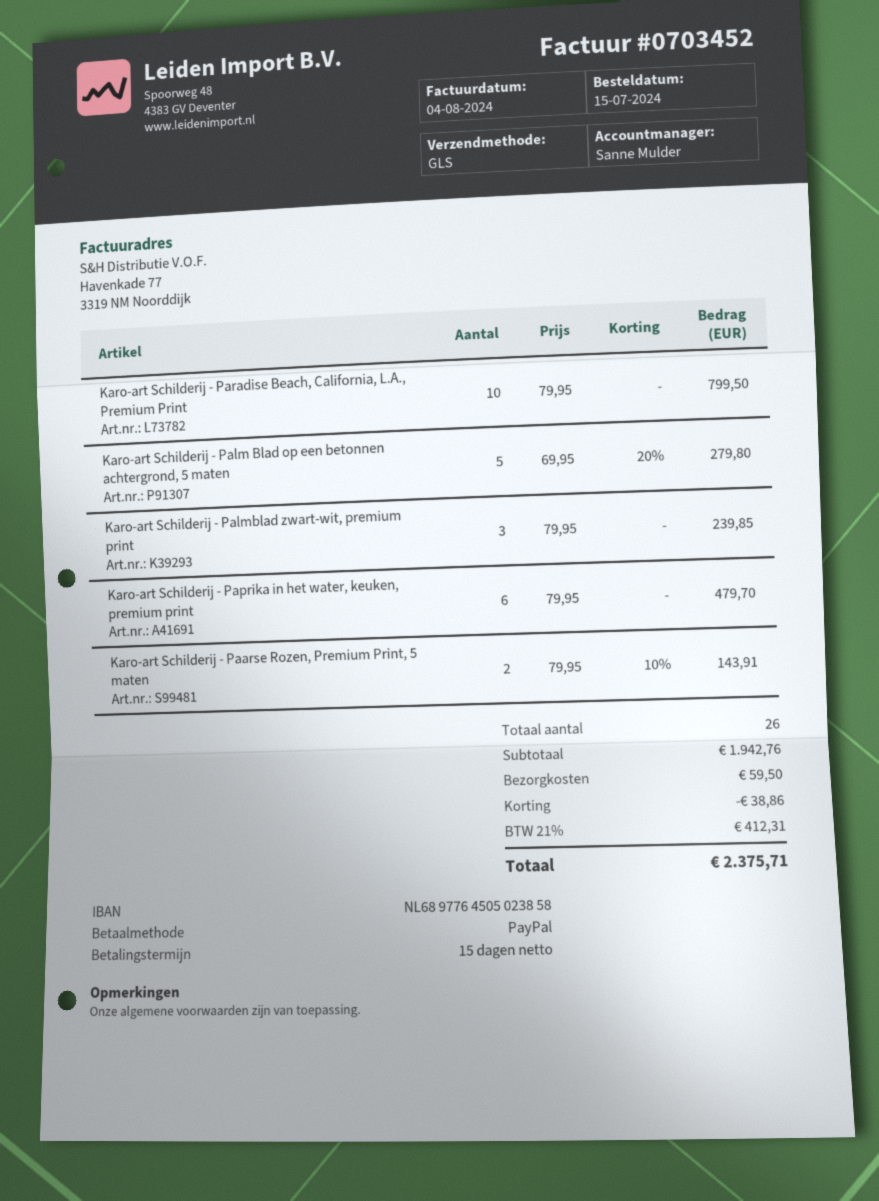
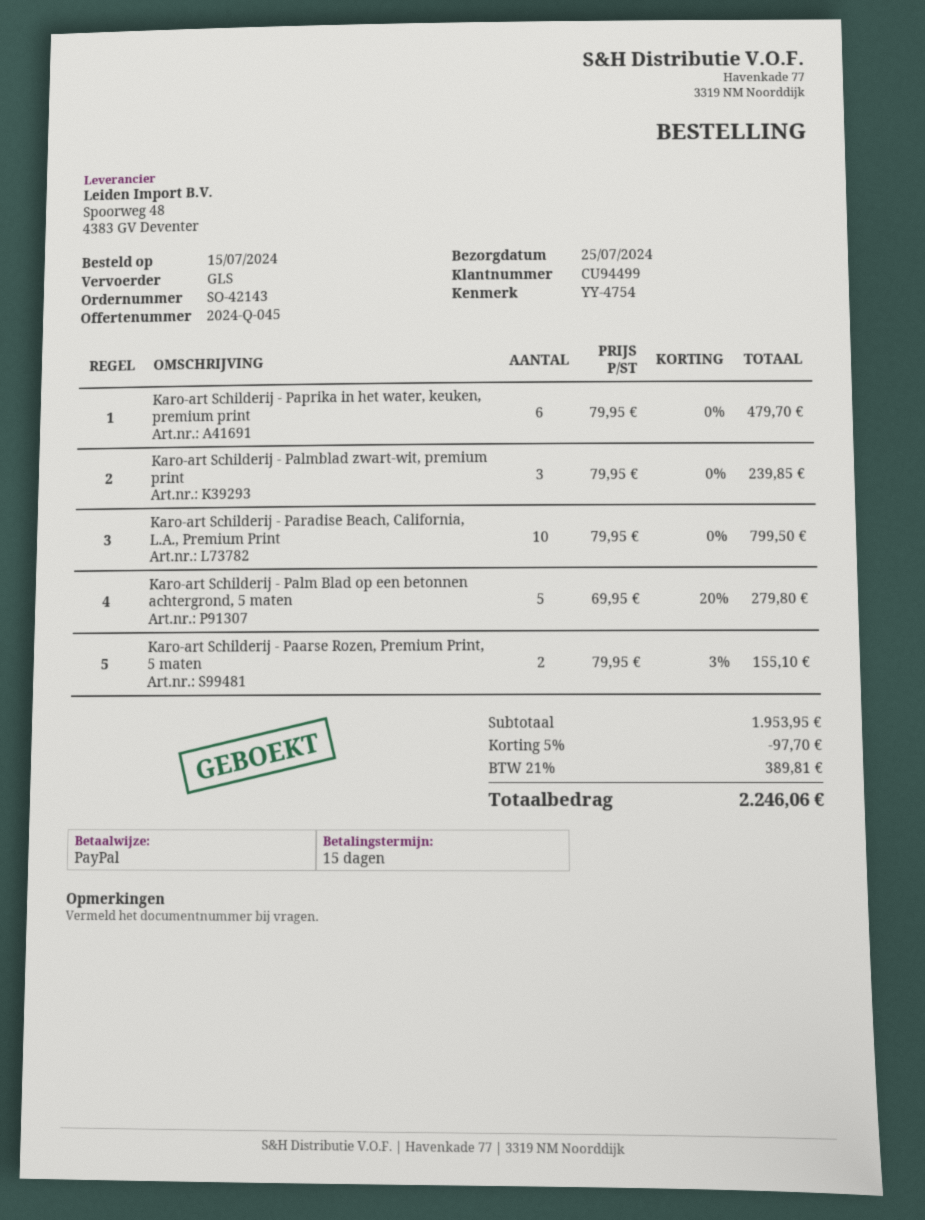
Karo-art Schilderij - Paarse Rozen, Premium Print, 5 maten: 2 x 79.95 - 10% = 143.91 -> 2 x 79.95 - 3% = 155.10
subtotal: 1942.76 -> 1953.95
discount: 38.86 -> 97.70
shipping: 59.50 -> none
tax: 21% = 412.31 -> 21% = 389.81
total: 2375.71 -> 2246.06

